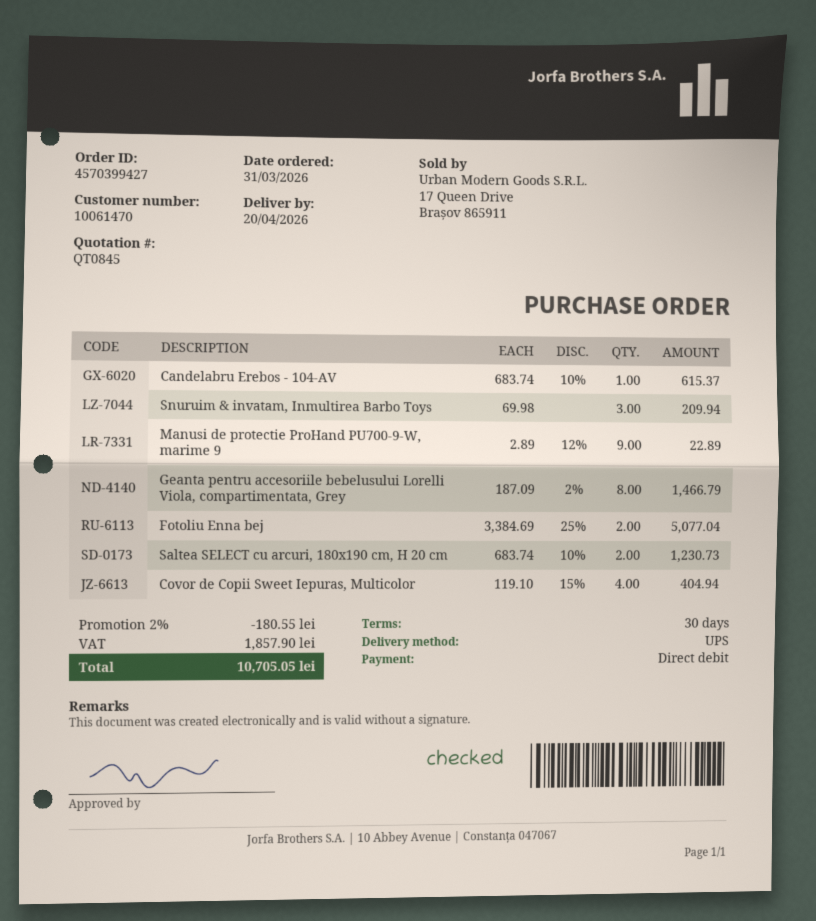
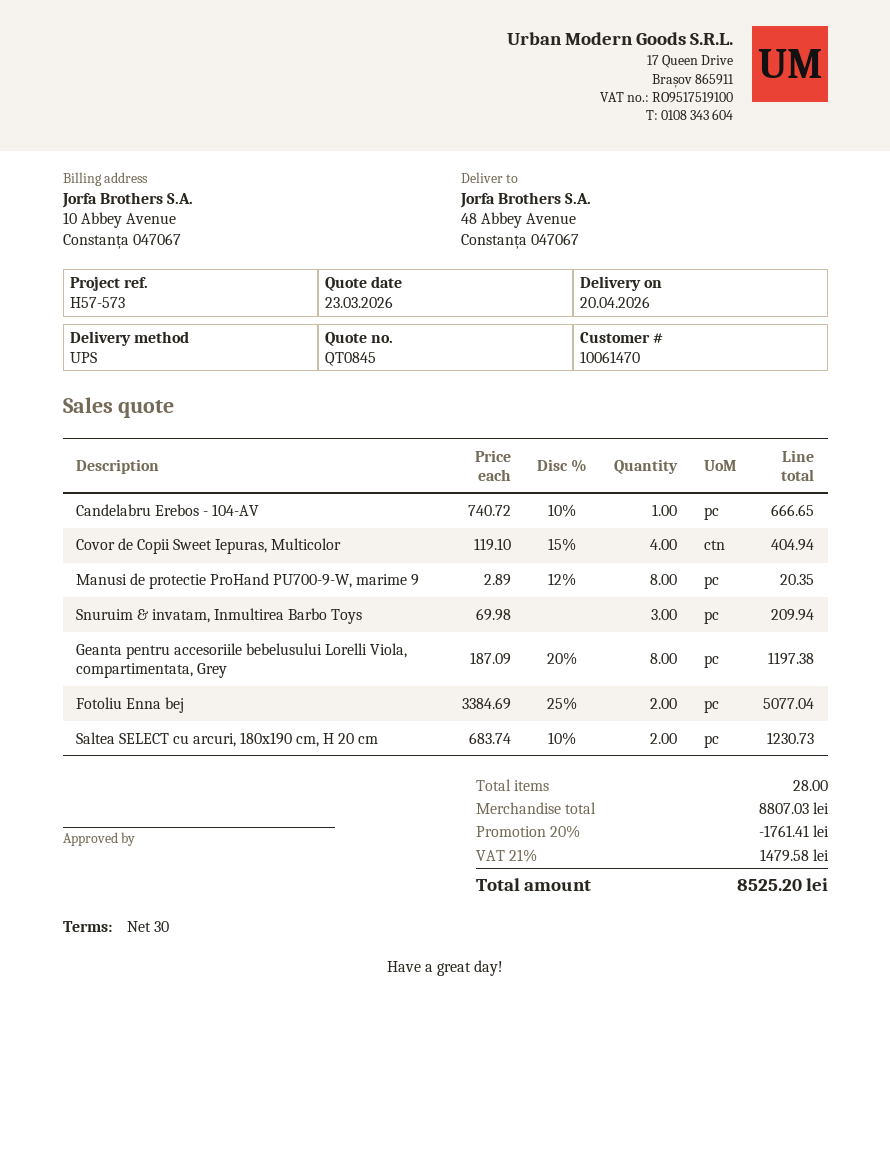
Candelabru Erebos - 104-AV: 1 x 683.74 - 10% = 615.37 -> 1 x 740.72 - 10% = 666.65
Manusi de protectie ProHand PU700-9-W, marime 9: 9 x 2.89 - 12% = 22.89 -> 8 x 2.89 - 12% = 20.35
Geanta pentru accesoriile bebelusului Lorelli Viola, compartimentata, Grey: 8 x 187.09 - 2% = 1466.79 -> 8 x 187.09 - 20% = 1197.38
discount: 2% = 180.55 -> 20% = 1761.41
tax: 1857.90 -> 1479.58
total: 10705.05 -> 8525.20

